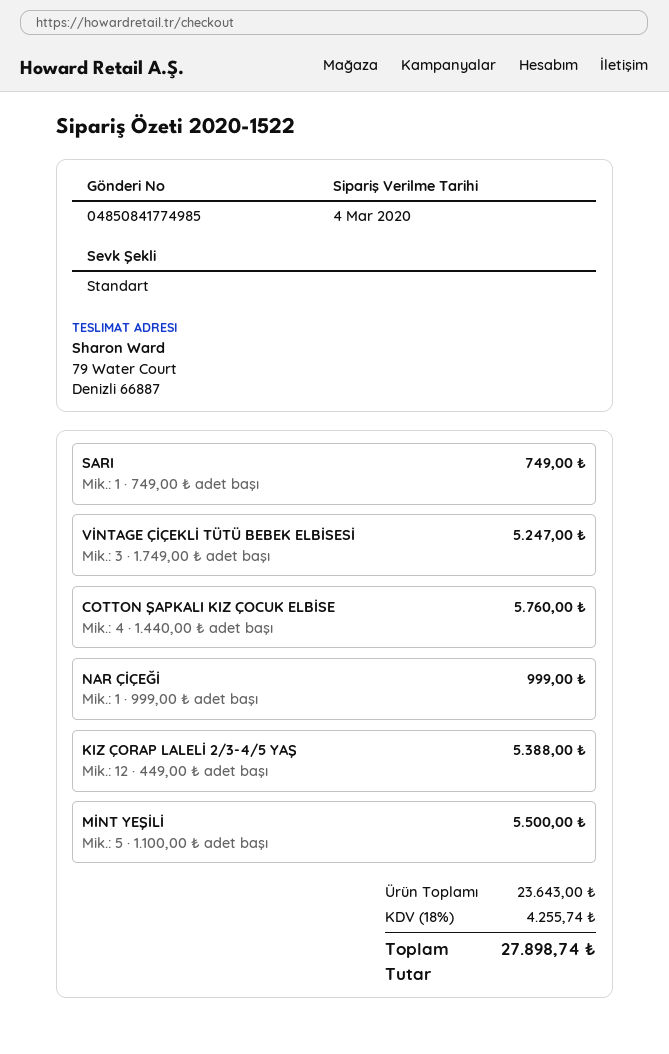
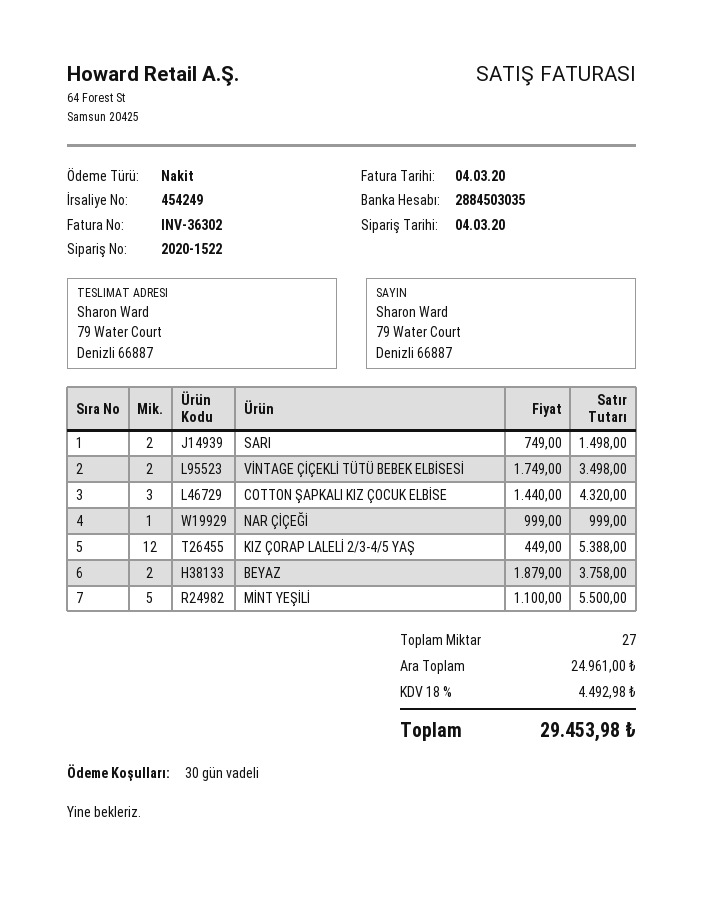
SARI: 1 x 749.00 = 749.00 -> 2 x 749.00 = 1498.00
VİNTAGE ÇİÇEKLİ TÜTÜ BEBEK ELBİSESİ: 3 x 1749.00 = 5247.00 -> 2 x 1749.00 = 3498.00
COTTON ŞAPKALI KIZ ÇOCUK ELBİSE: 4 x 1440.00 = 5760.00 -> 3 x 1440.00 = 4320.00
BEYAZ: none -> 2 x 1879.00 = 3758.00
subtotal: 23643.00 -> 24961.00
tax: 18% = 4255.74 -> 18% = 4492.98
total: 27898.74 -> 29453.98

